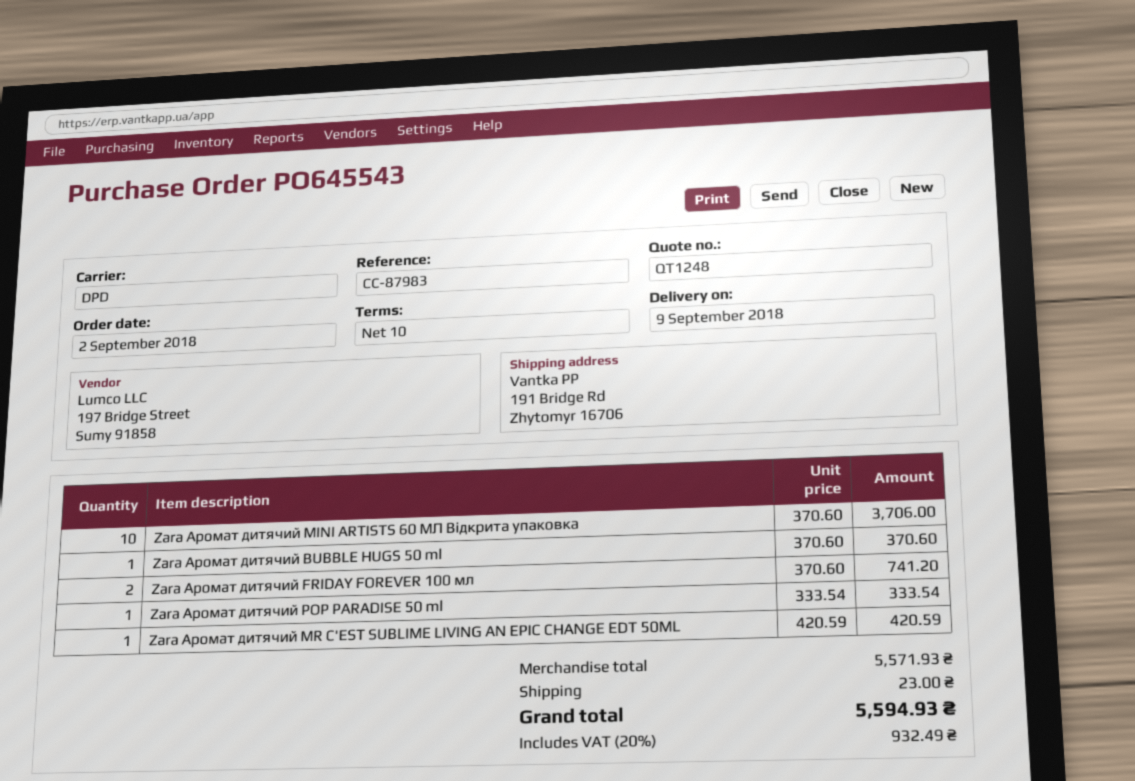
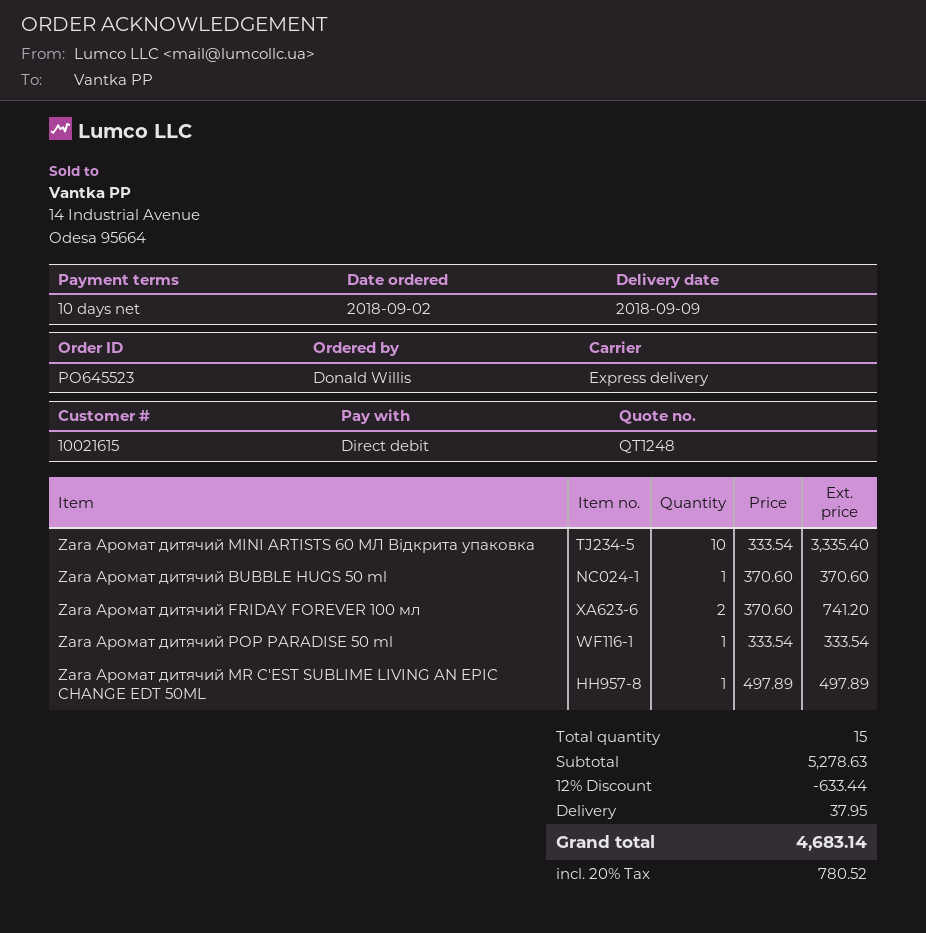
order number: PO645543 -> PO645523
shipping method: DPD -> express
Zara Аромат дитячий MINI ARTISTS 60 МЛ Відкрита упаковка: 10 x 370.60 = 3706.00 -> 10 x 333.54 = 3335.40
Zara Аромат дитячий MR C'EST SUBLIME LIVING AN EPIC CHANGE EDT 50ML: 1 x 420.59 = 420.59 -> 1 x 497.89 = 497.89
subtotal: 5571.93 -> 5278.63
discount: none -> 12% = 633.44
shipping: 23.00 -> 37.95
tax: 20% = 932.49 -> 20% = 780.52
total: 5594.93 -> 4683.14

